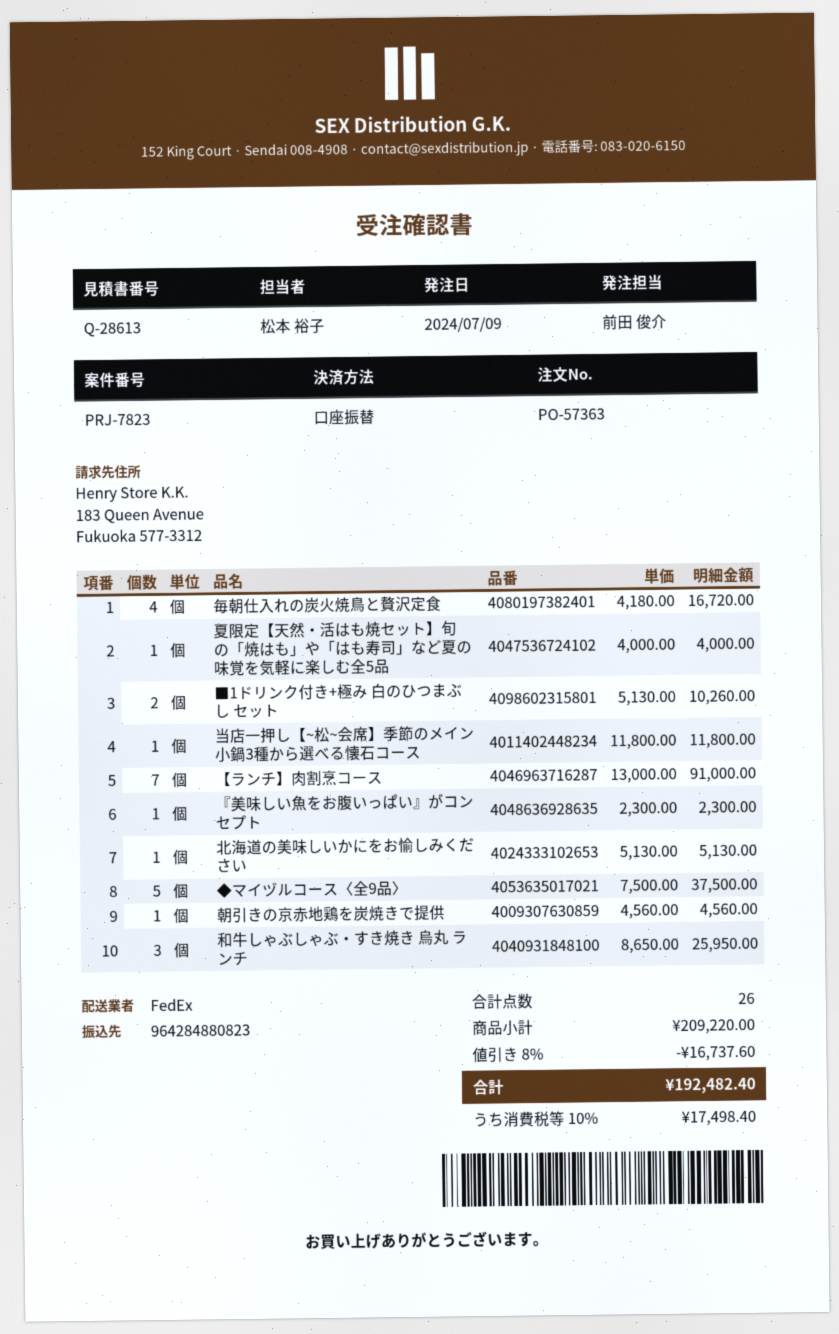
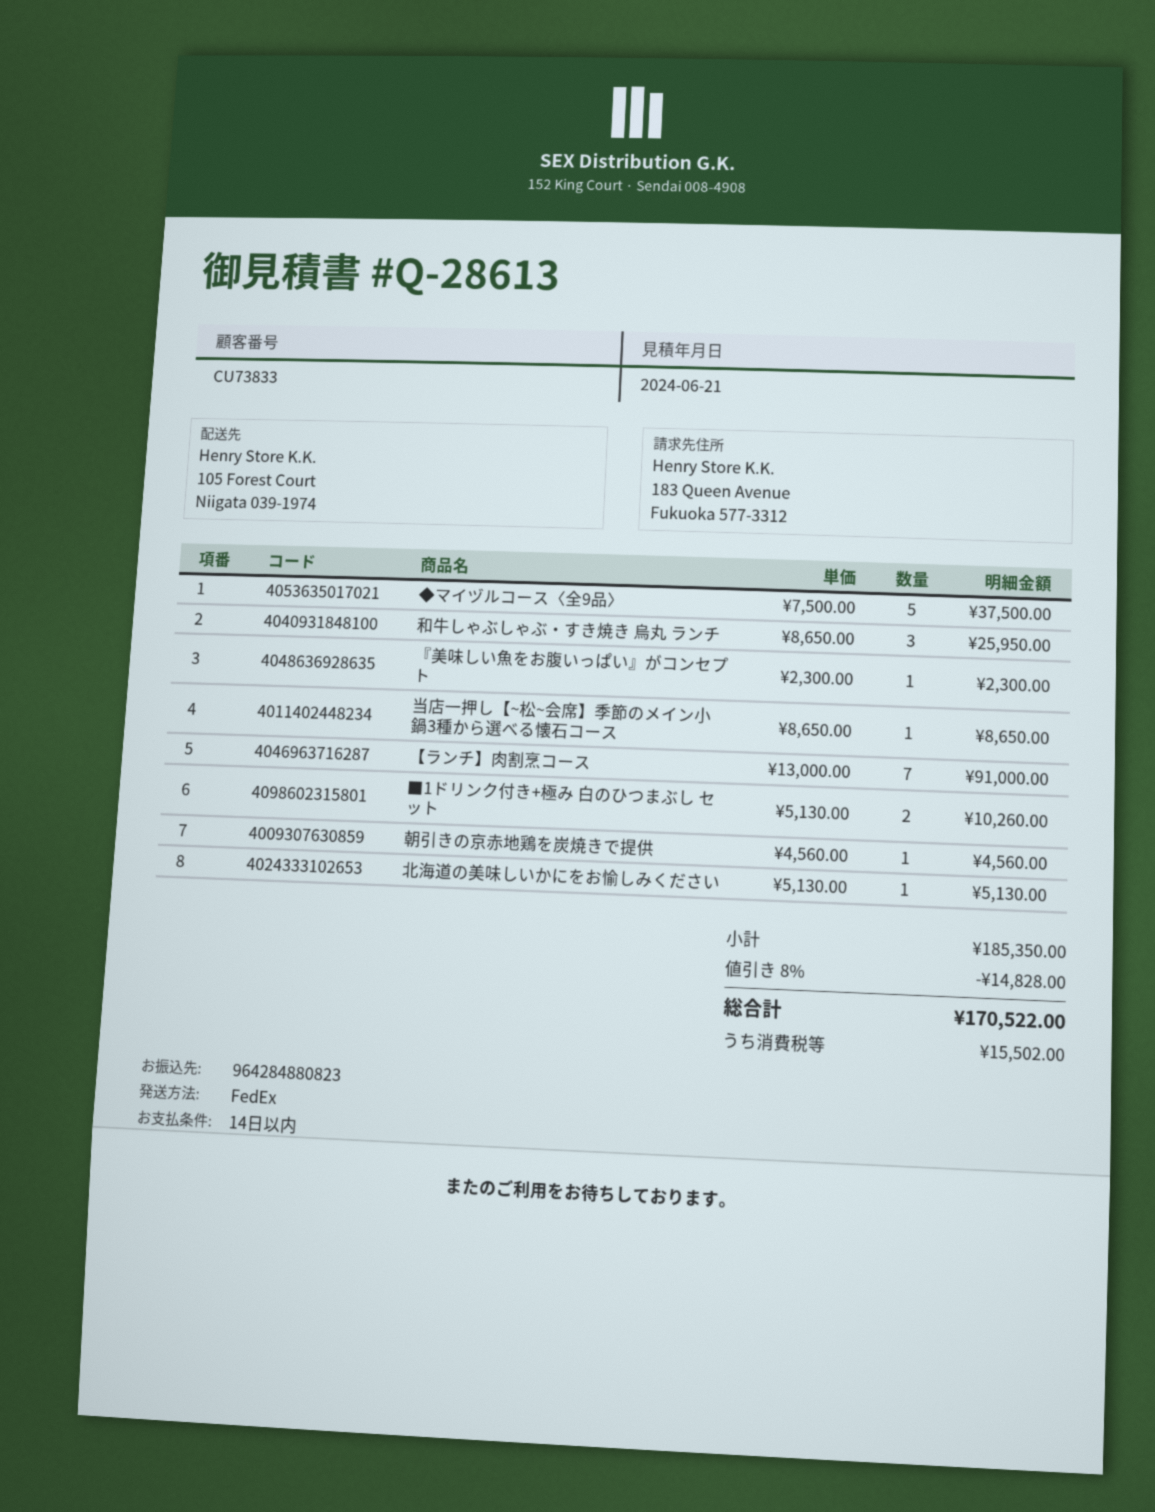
毎朝仕入れの炭火焼鳥と贅沢定食: 4 x 4180.00 = 16720.00 -> none
夏限定【天然・活はも焼セット】旬の「焼はも」や「はも寿司」など夏の味覚を気軽に楽しむ全5品: 1 x 4000.00 = 4000.00 -> none
当店一押し【~松~会席】季節のメイン小鍋3種から選べる懐石コース: 1 x 11800.00 = 11800.00 -> 1 x 8650.00 = 8650.00
subtotal: 209220.00 -> 185350.00
discount: 8% = 16737.60 -> 8% = 14828.00
tax: 17498.40 -> 15502.00
total: 192482.40 -> 170522.00

